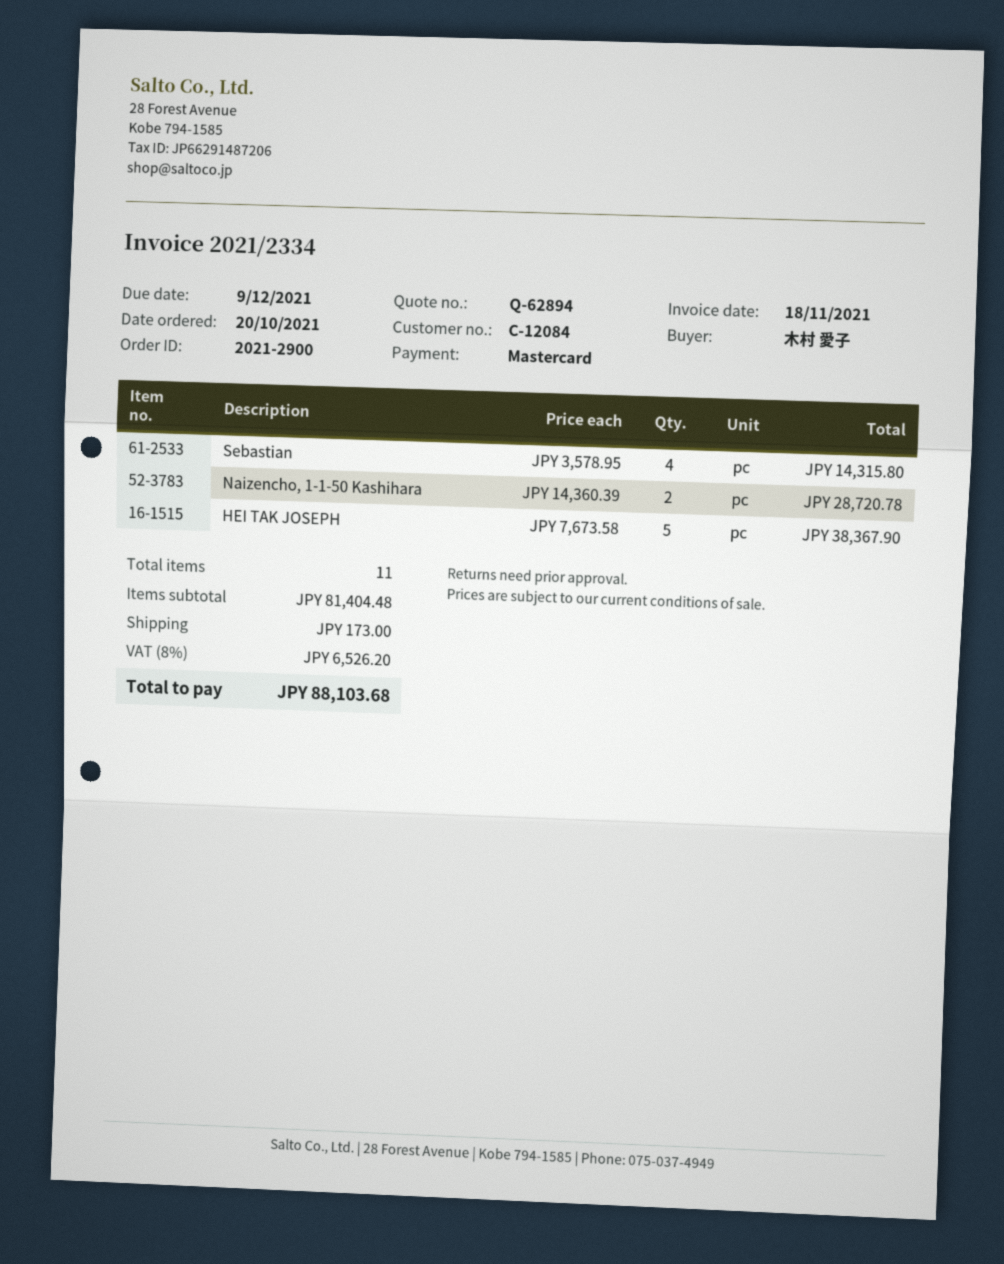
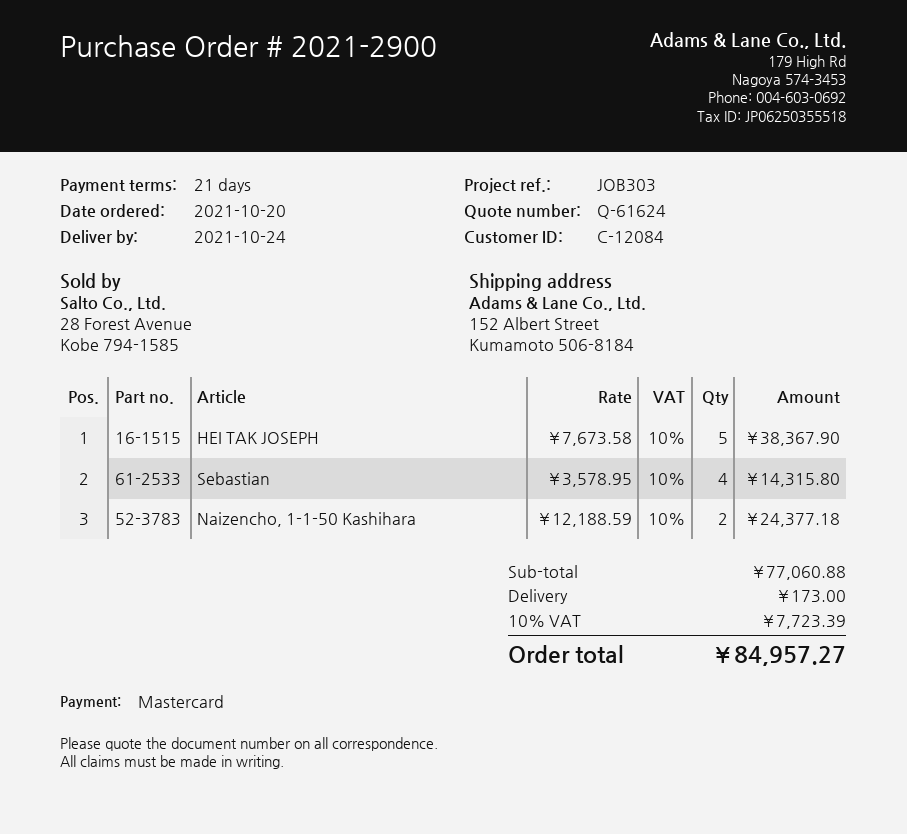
quote number: Q-62894 -> Q-61624
Naizencho, 1-1-50 Kashihara: 2 x 14360.39 = 28720.78 -> 2 x 12188.59 = 24377.18
subtotal: 81404.48 -> 77060.88
tax: 8% = 6526.20 -> 10% = 7723.39
total: 88103.68 -> 84957.27

